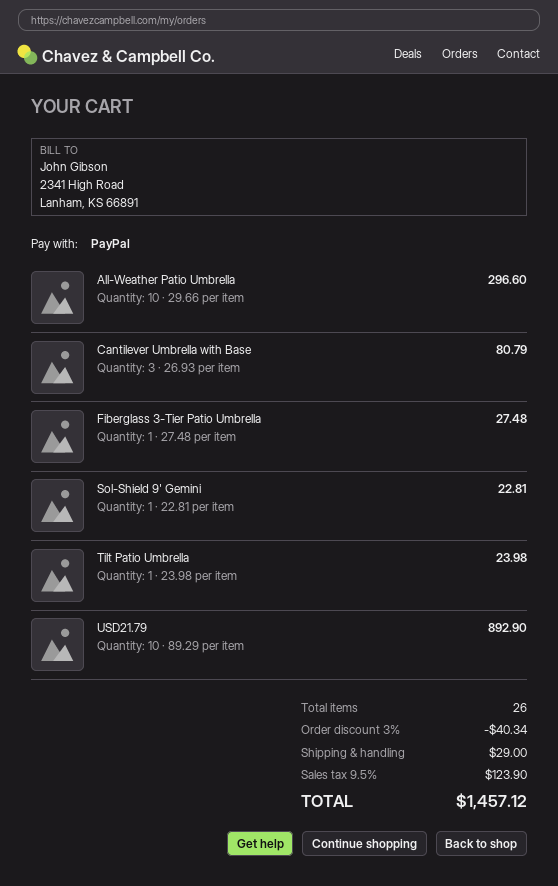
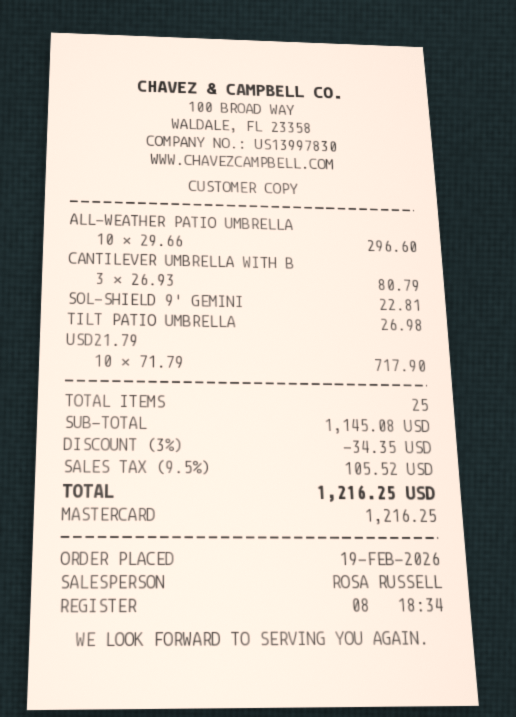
payment method: PayPal -> Mastercard
Fiberglass 3-Tier Patio Umbrella: 1 x 27.48 = 27.48 -> none
Tilt Patio Umbrella: 1 x 23.98 = 23.98 -> 1 x 26.98 = 26.98
USD21.79: 10 x 89.29 = 892.90 -> 10 x 71.79 = 717.90
total quantity: 26 -> 25
discount: 3% = 40.34 -> 3% = 34.35
shipping: 29.00 -> none
tax: 9.5% = 123.90 -> 9.5% = 105.52
total: 1457.12 -> 1216.25

